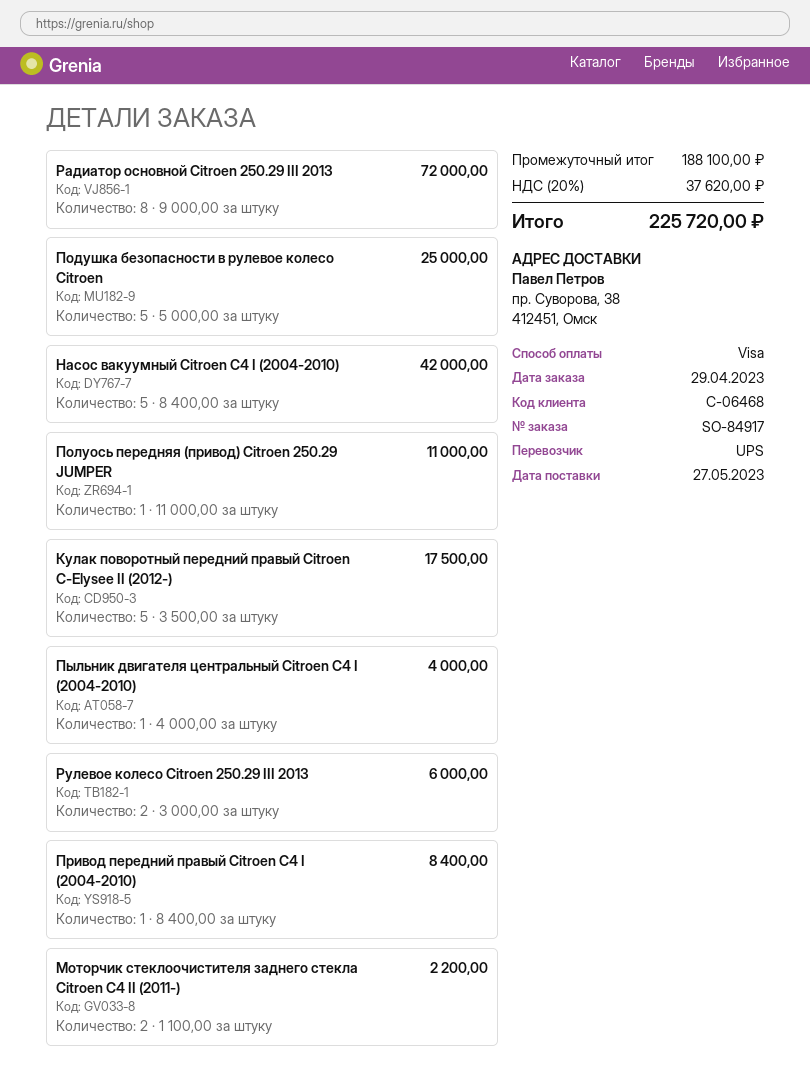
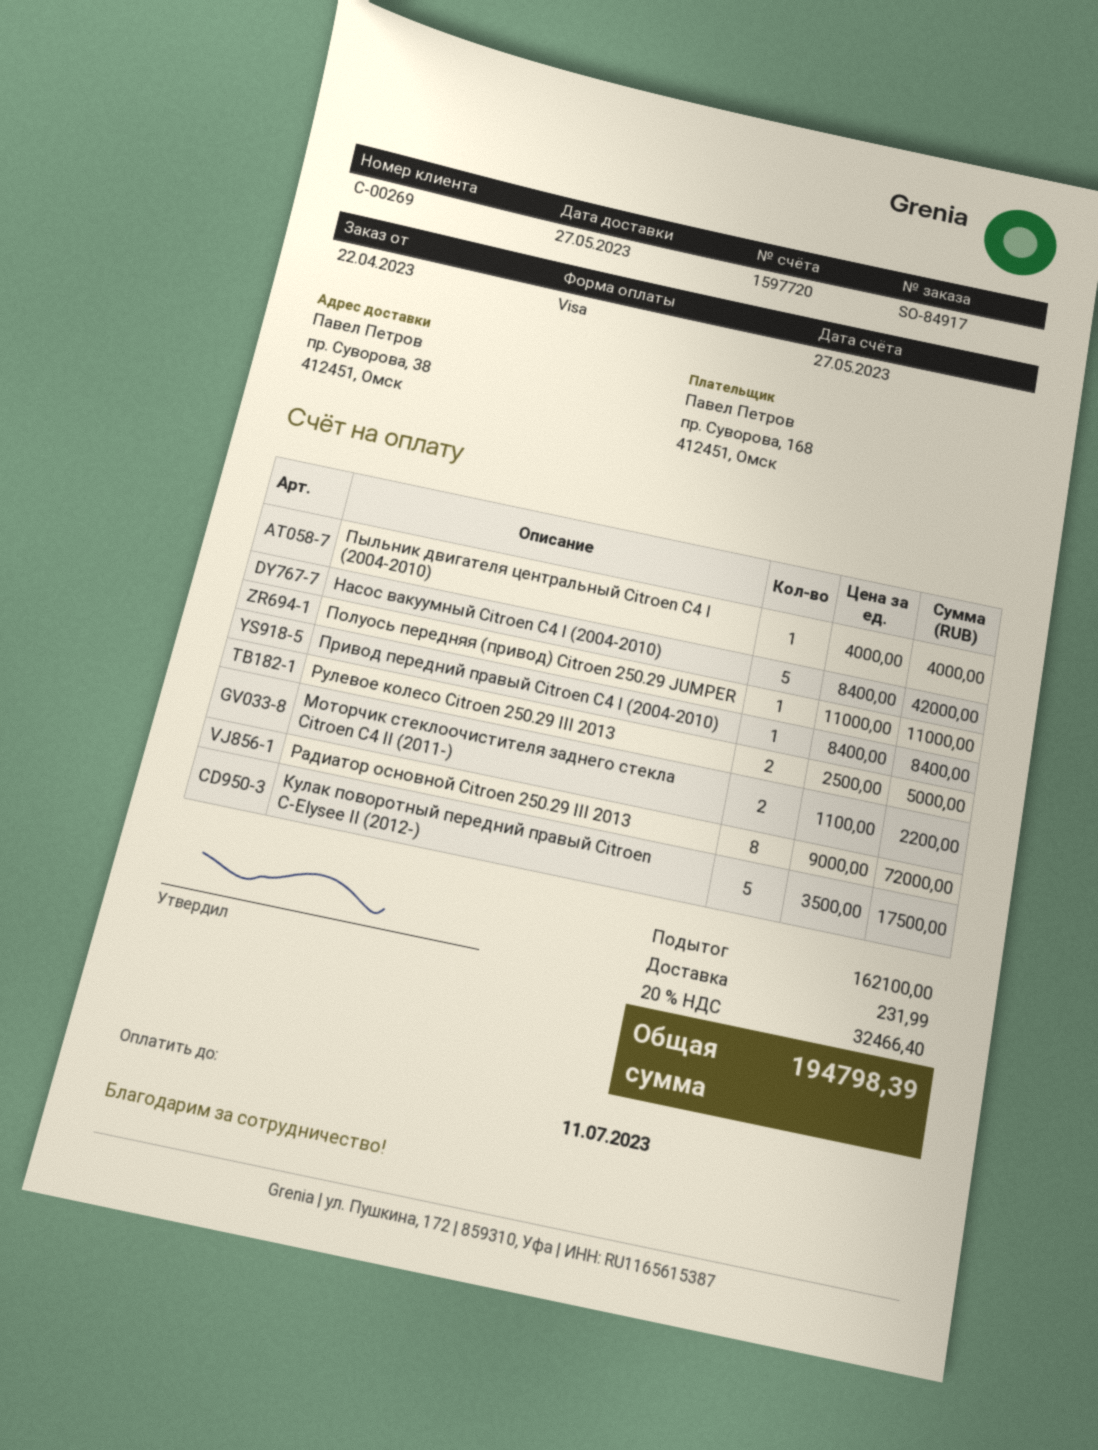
order date: 2023-04-29 -> 2023-04-22
customer number: C-06468 -> C-00269
Подушка безопасности в рулевое колесо Citroen: 5 x 5000.00 = 25000.00 -> none
Рулевое колесо Citroen 250.29 III 2013: 2 x 3000.00 = 6000.00 -> 2 x 2500.00 = 5000.00
subtotal: 188100.00 -> 162100.00
shipping: none -> 231.99
tax: 20% = 37620.00 -> 20% = 32466.40
total: 225720.00 -> 194798.39

